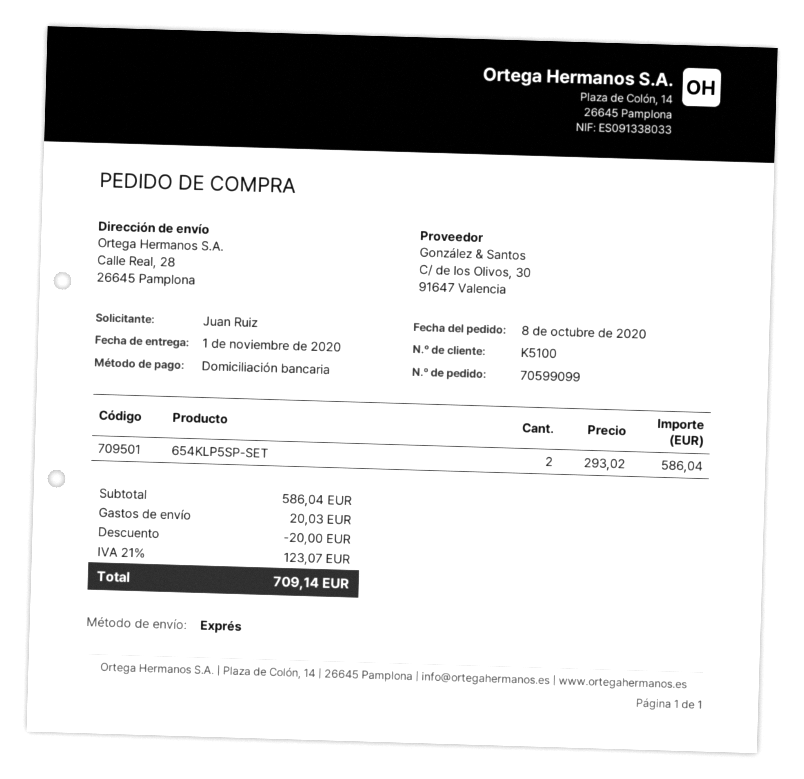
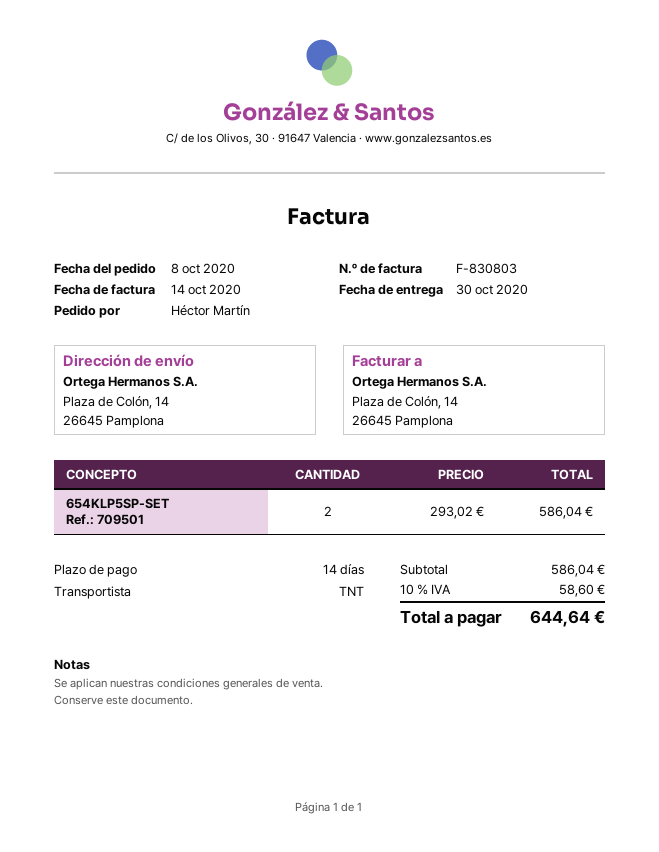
delivery date: 2020-11-01 -> 2020-10-30
ordered by: Juan Ruiz -> Héctor Martín
shipping method: express -> TNT
ship to: Calle Real, 28, 26645 Pamplona -> Plaza de Colón, 14, 26645 Pamplona
discount: 20.00 -> none
shipping: 20.03 -> none
tax: 21% = 123.07 -> 10% = 58.60
total: 709.14 -> 644.64

